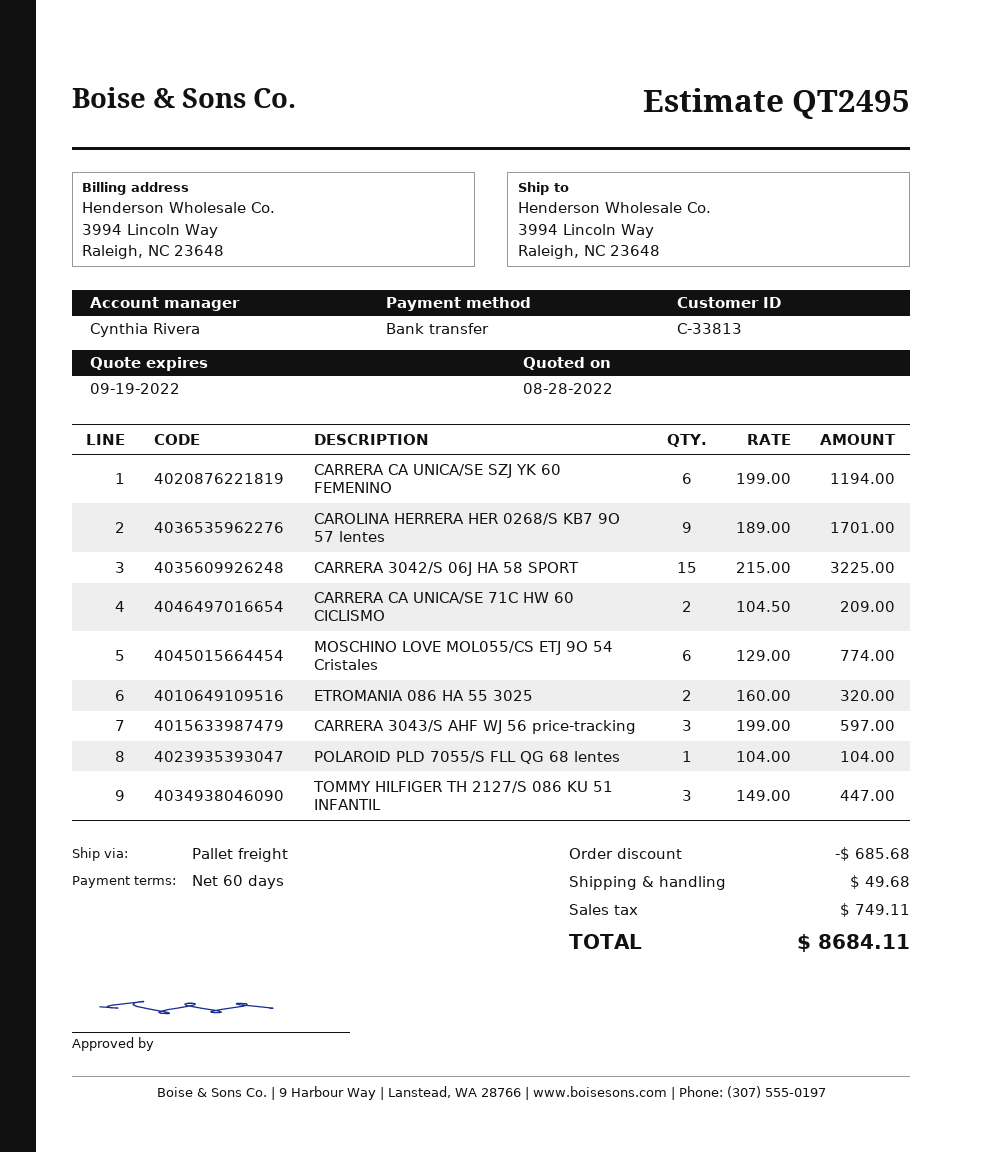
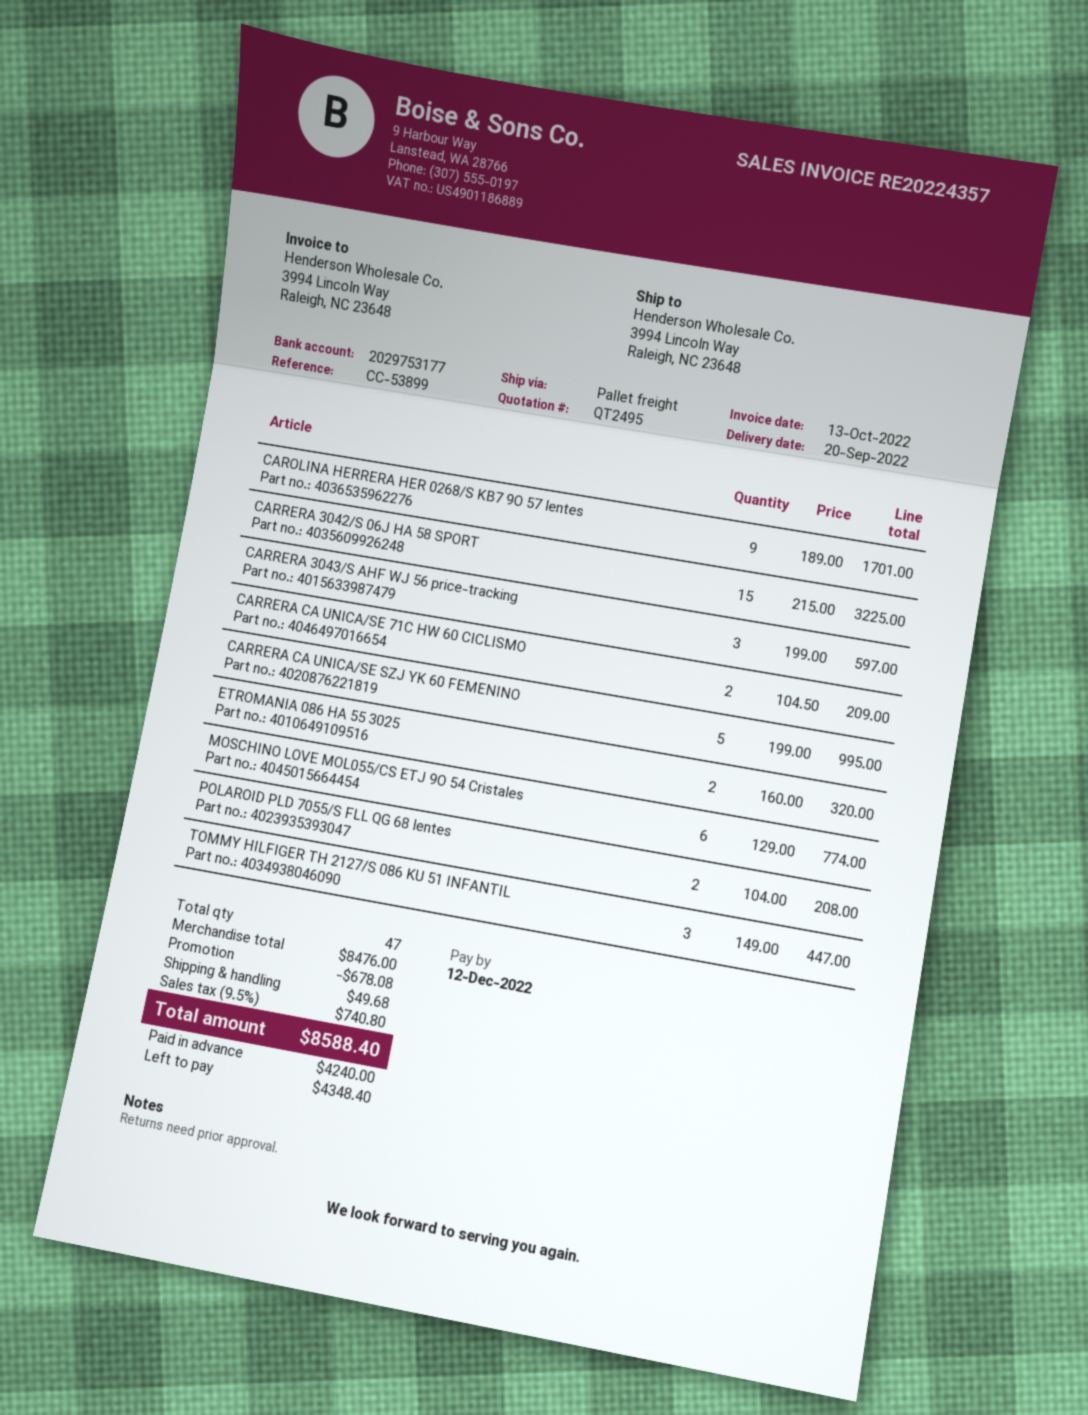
CARRERA CA UNICA/SE SZJ YK 60 FEMENINO: 6 x 199.00 = 1194.00 -> 5 x 199.00 = 995.00
POLAROID PLD 7055/S FLL QG 68 lentes: 1 x 104.00 = 104.00 -> 2 x 104.00 = 208.00
discount: 685.68 -> 678.08
tax: 749.11 -> 740.80
total: 8684.11 -> 8588.40

